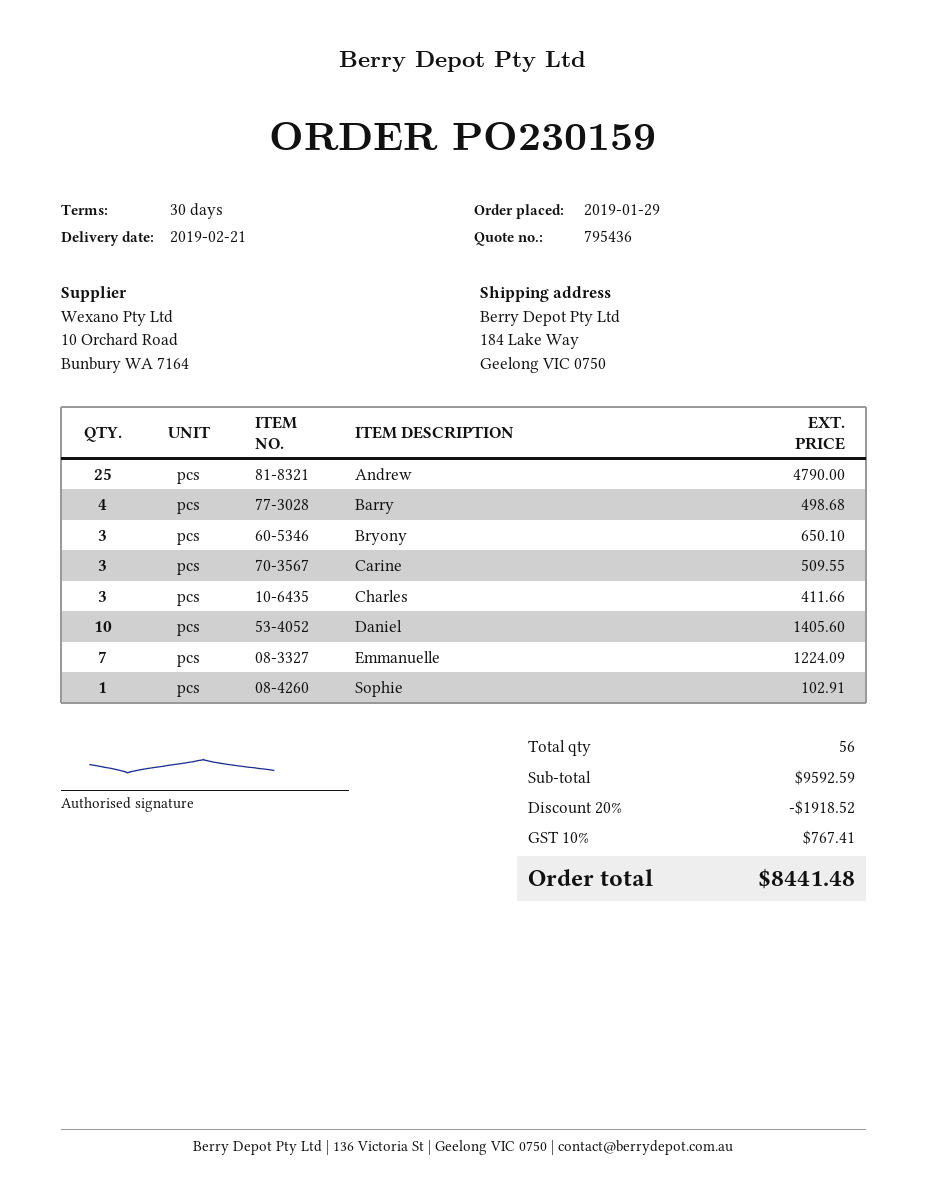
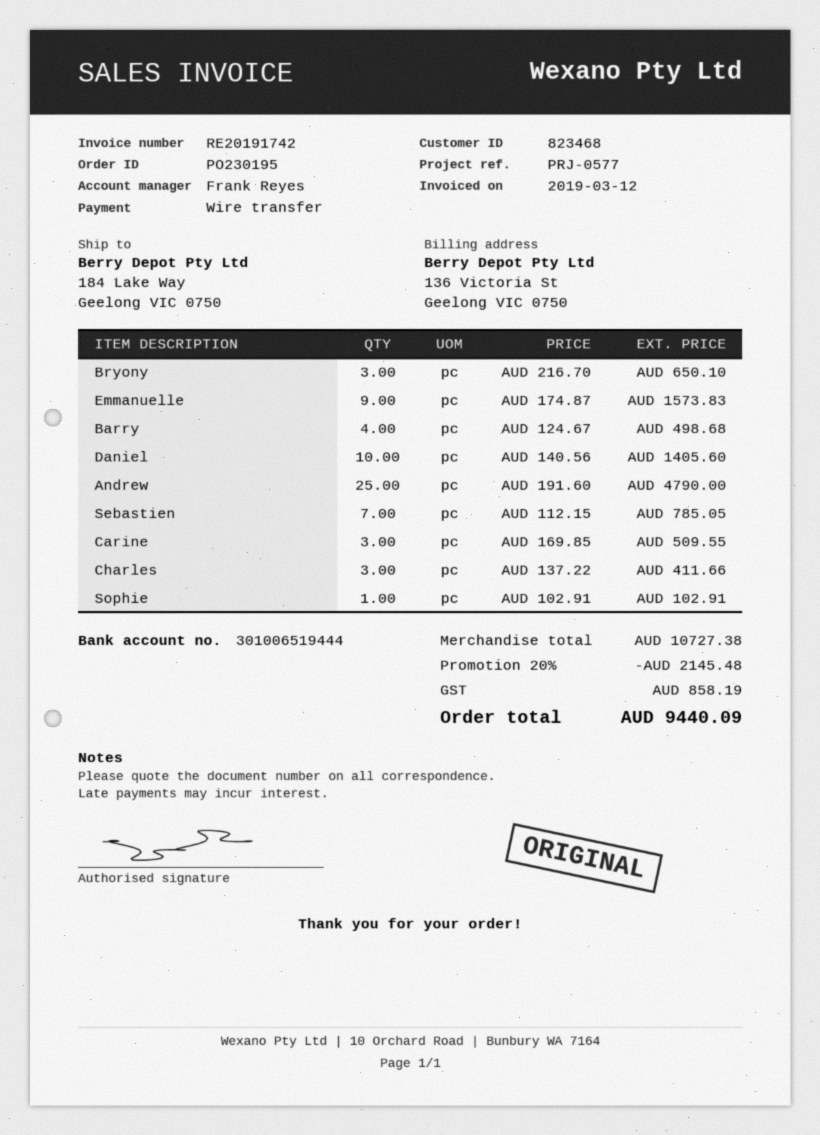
order number: PO230159 -> PO230195
Emmanuelle: 7 for 1224.09 -> 9 for 1573.83
Sebastien: none -> 7 for 785.05
subtotal: 9592.59 -> 10727.38
discount: 20% = 1918.52 -> 20% = 2145.48
tax: 767.41 -> 858.19
total: 8441.48 -> 9440.09

